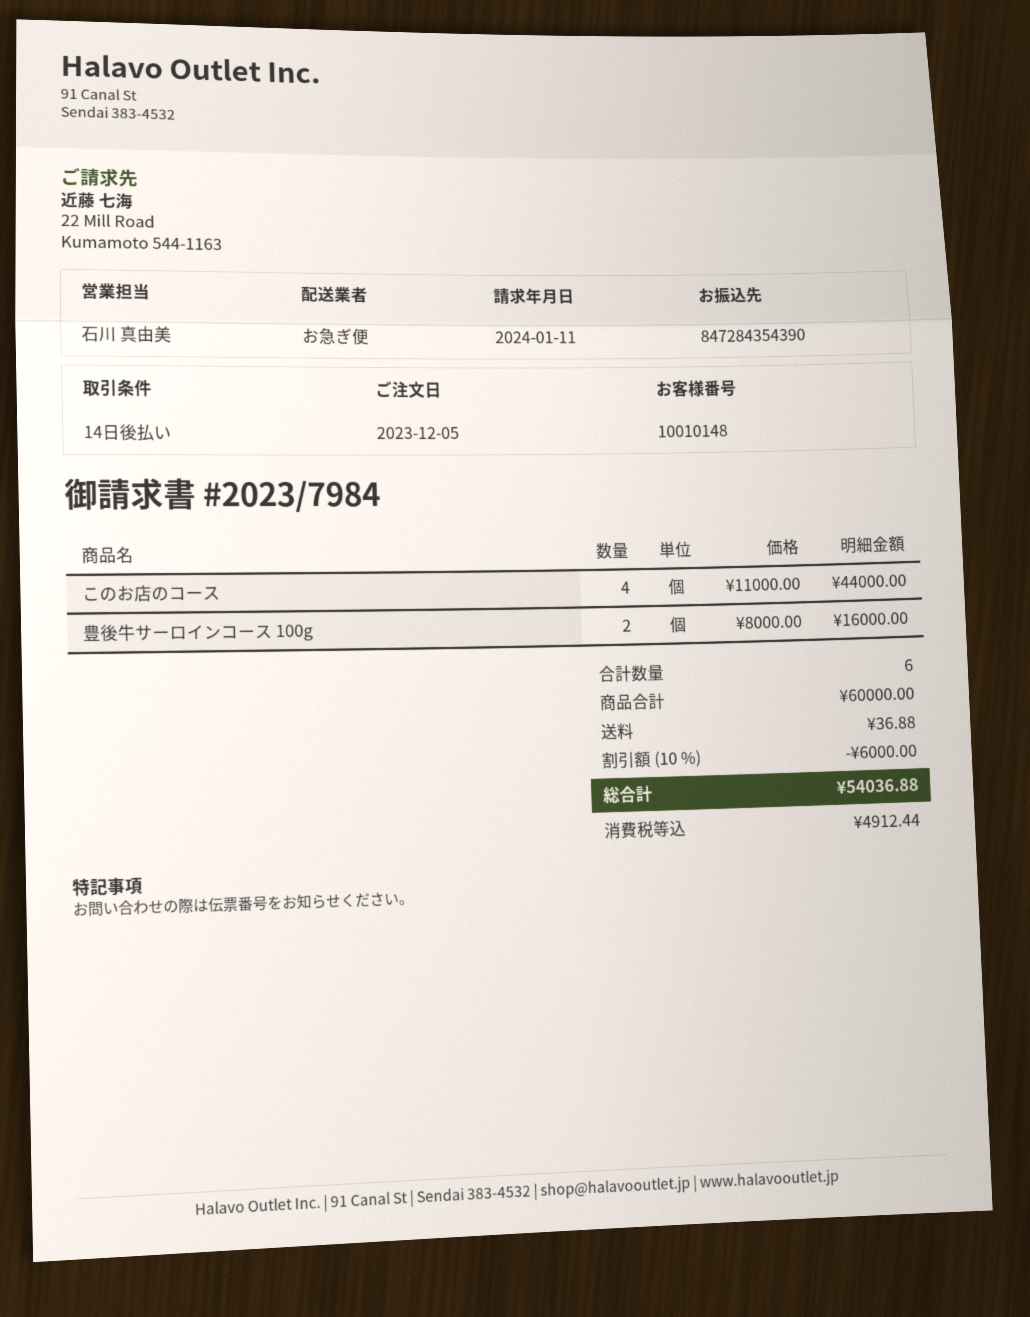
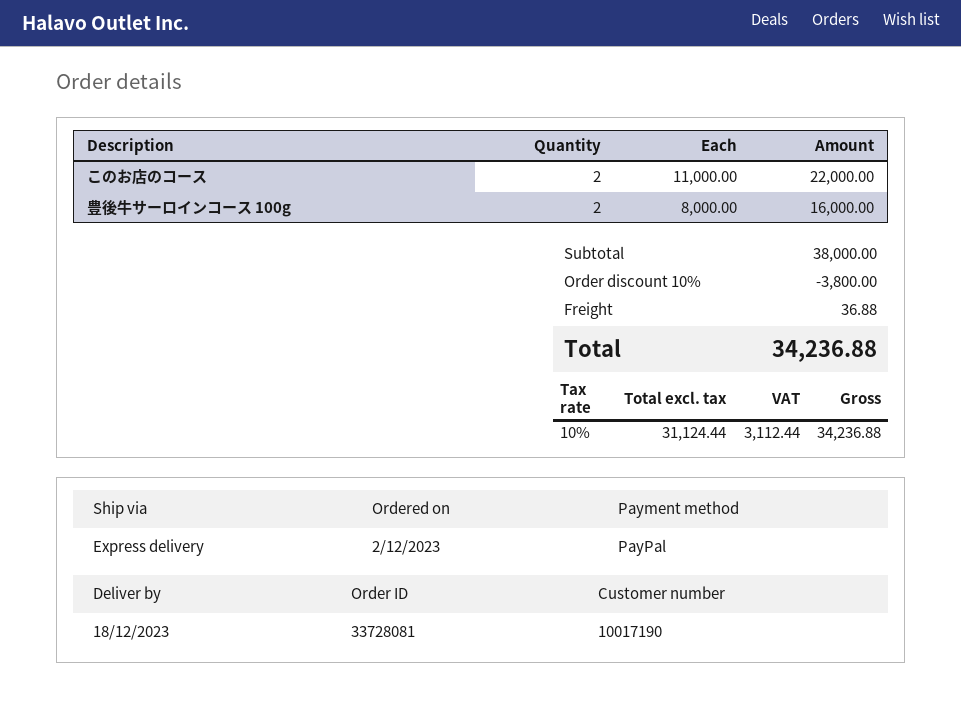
order date: 2023-12-05 -> 2023-12-02
customer number: 10010148 -> 10017190
このお店のコース: 4 x 11000.00 = 44000.00 -> 2 x 11000.00 = 22000.00
subtotal: 60000.00 -> 38000.00
discount: 10% = 6000.00 -> 10% = 3800.00
tax: 4912.44 -> 3112.44
total: 54036.88 -> 34236.88

